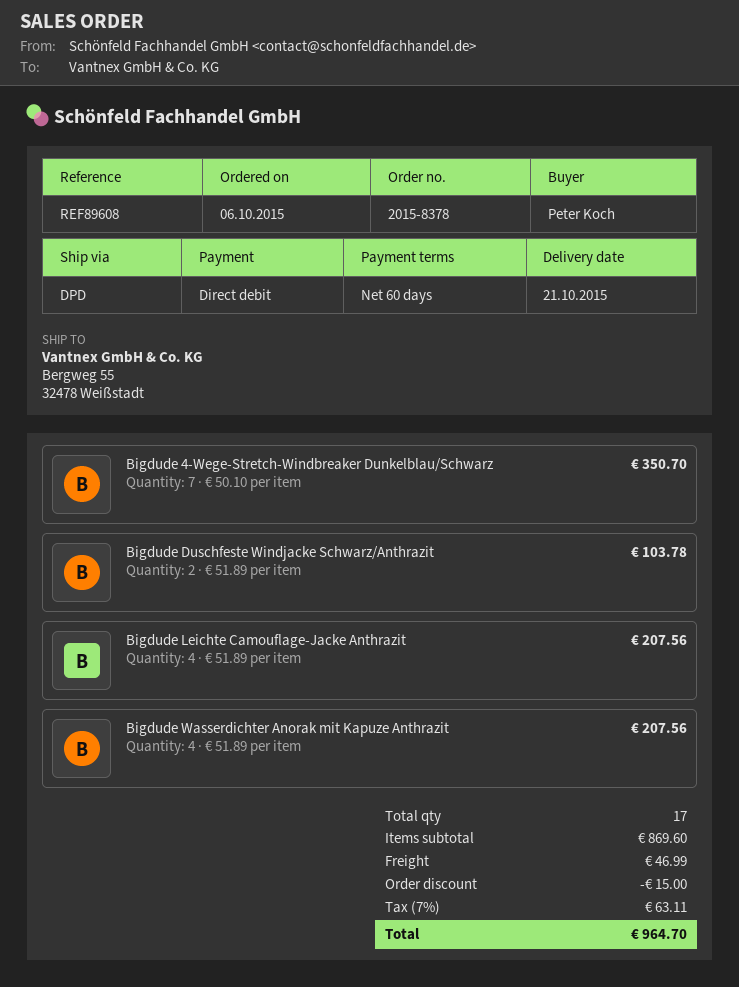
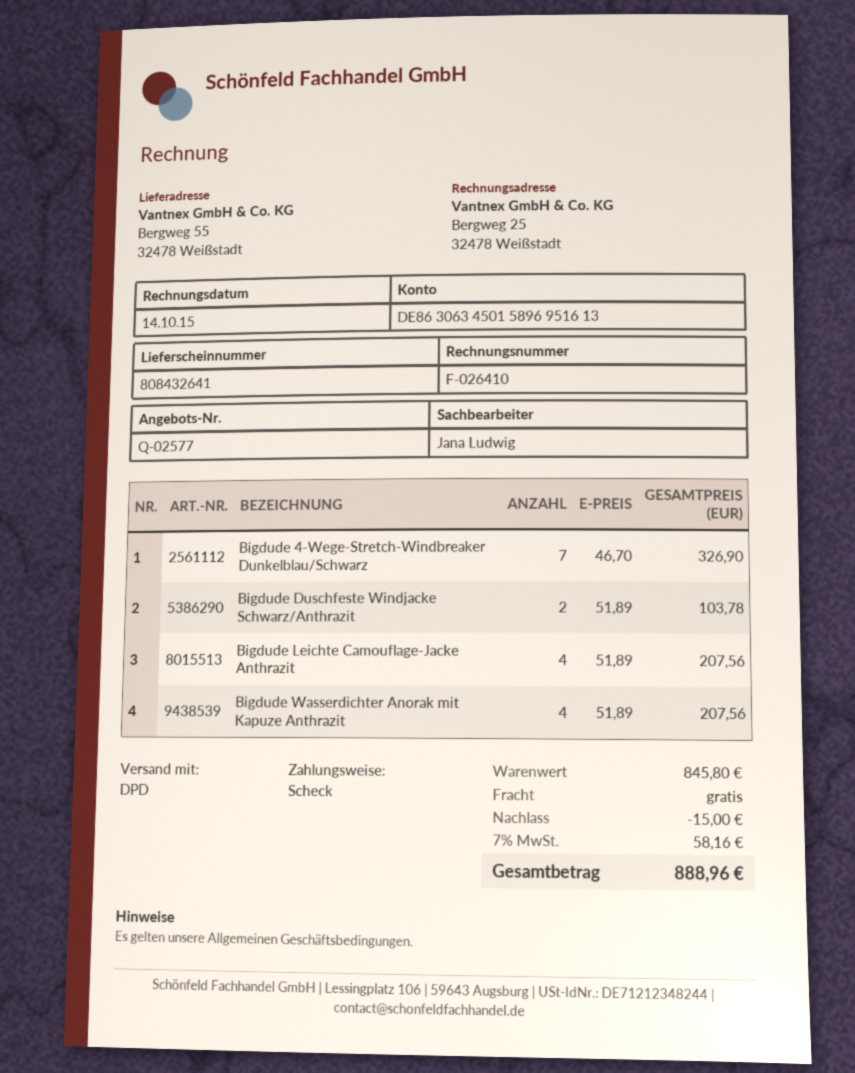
payment method: direct debit -> cheque
Bigdude 4-Wege-Stretch-Windbreaker Dunkelblau/Schwarz: 7 x 50.10 = 350.70 -> 7 x 46.70 = 326.90
subtotal: 869.60 -> 845.80
shipping: 46.99 -> 0.00
tax: 7% = 63.11 -> 7% = 58.16
total: 964.70 -> 888.96

